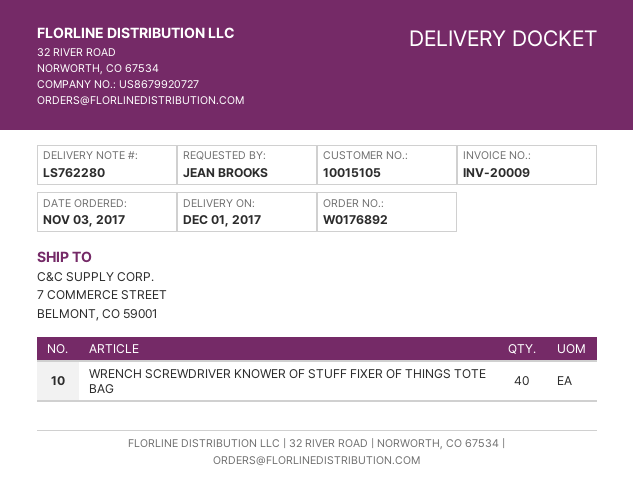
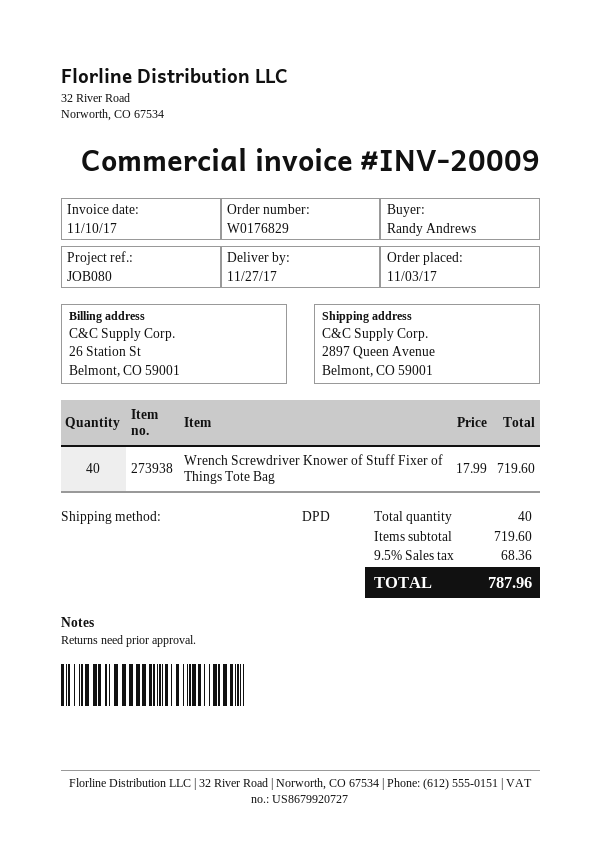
order number: W0176892 -> W0176829
delivery date: 2017-12-01 -> 2017-11-27
ordered by: JEAN BROOKS -> Randy Andrews
ship to: 7 COMMERCE STREET, BELMONT, CO 59001 -> 2897 Queen Avenue, Belmont, CO 59001

